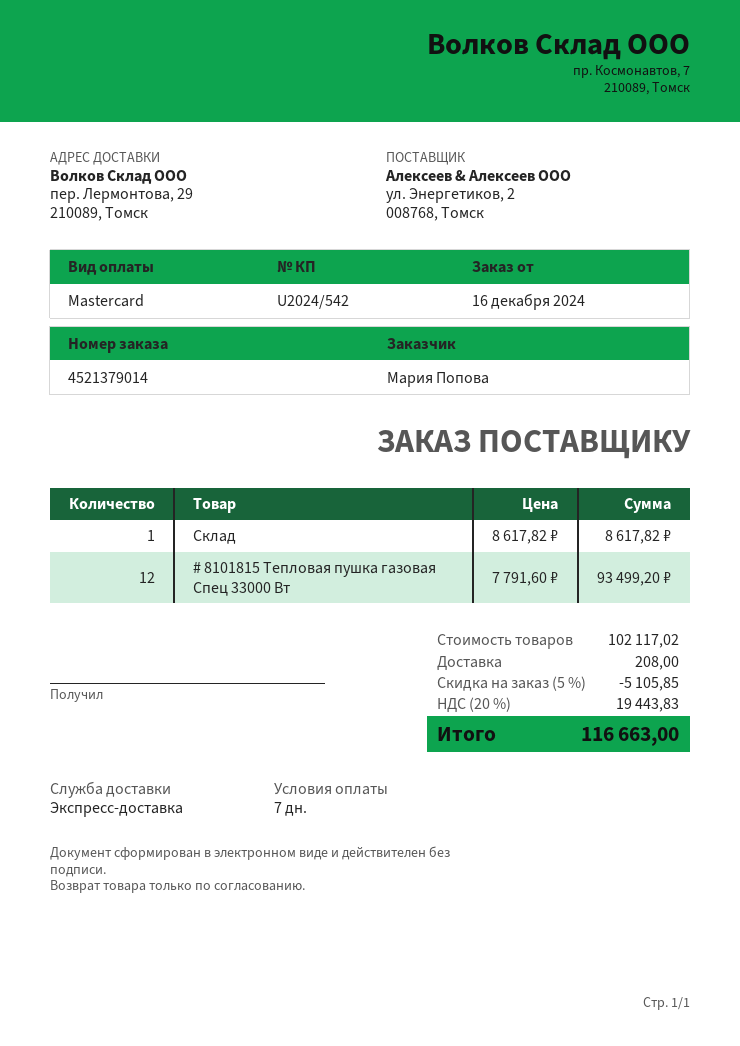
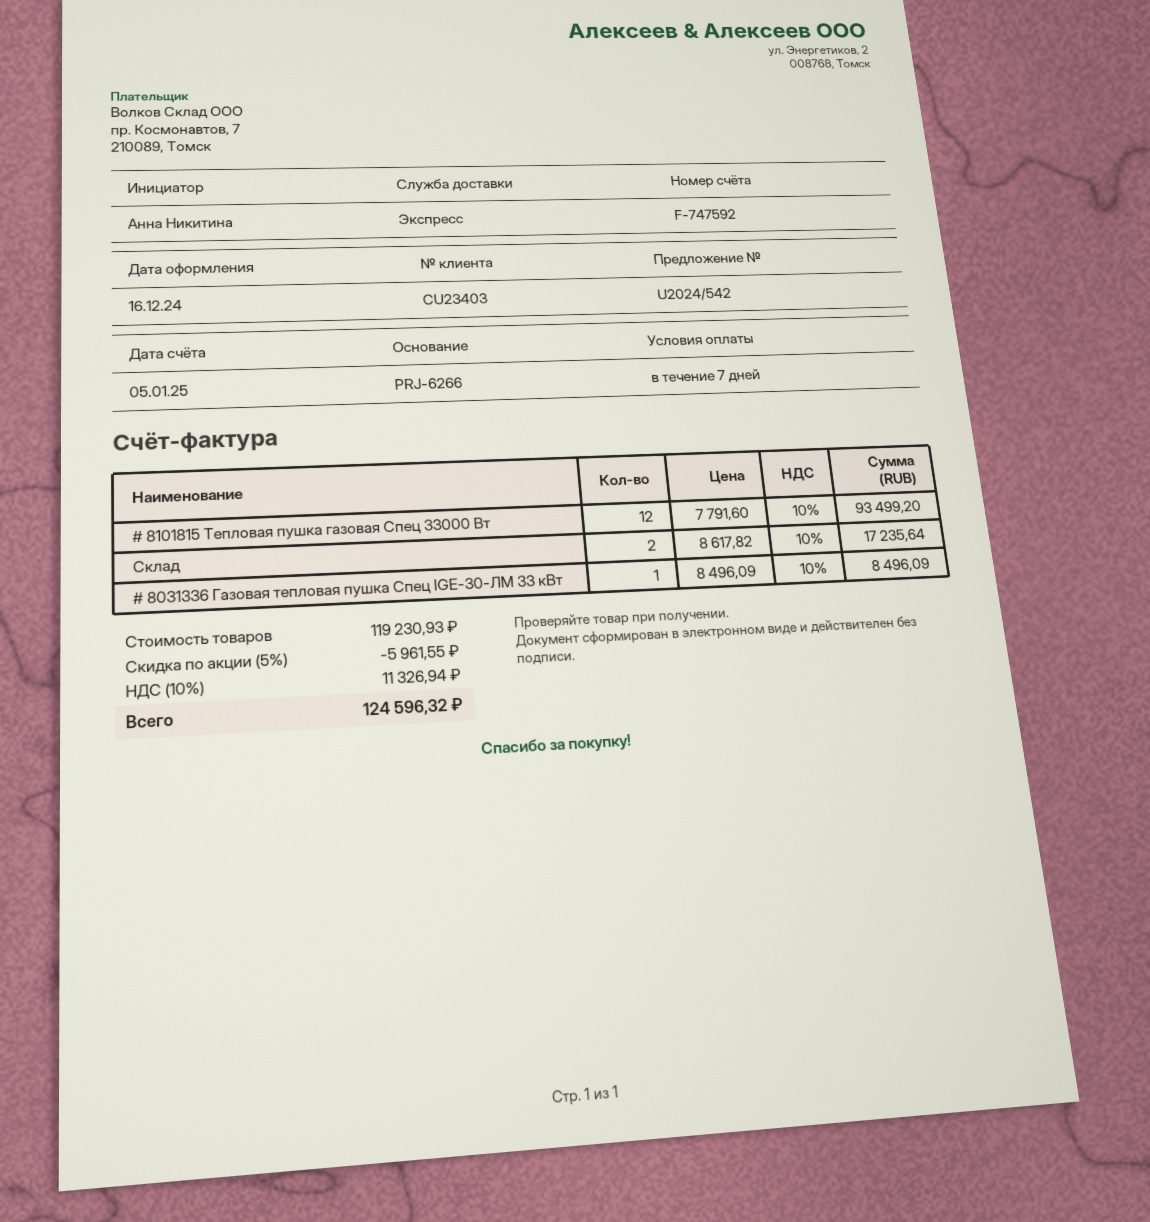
ordered by: Мария Попова -> Анна Никитина
Склад: 1 x 8617.82 = 8617.82 -> 2 x 8617.82 = 17235.64
# 8031336 Газовая тепловая пушка Спец IGE-30-ЛМ 33 кВт: none -> 1 x 8496.09 = 8496.09
subtotal: 102117.02 -> 119230.93
discount: 5% = 5105.85 -> 5% = 5961.55
shipping: 208.00 -> none
tax: 20% = 19443.83 -> 10% = 11326.94
total: 116663.00 -> 124596.32

